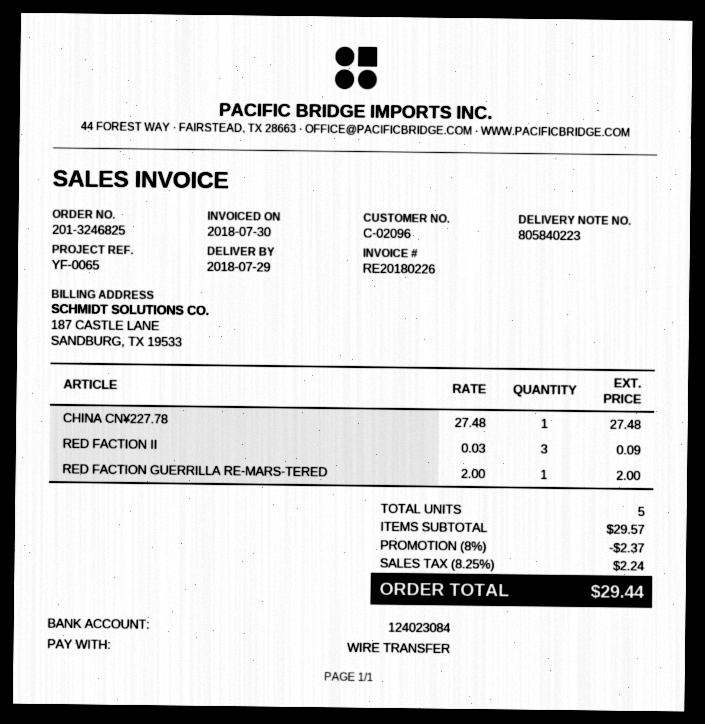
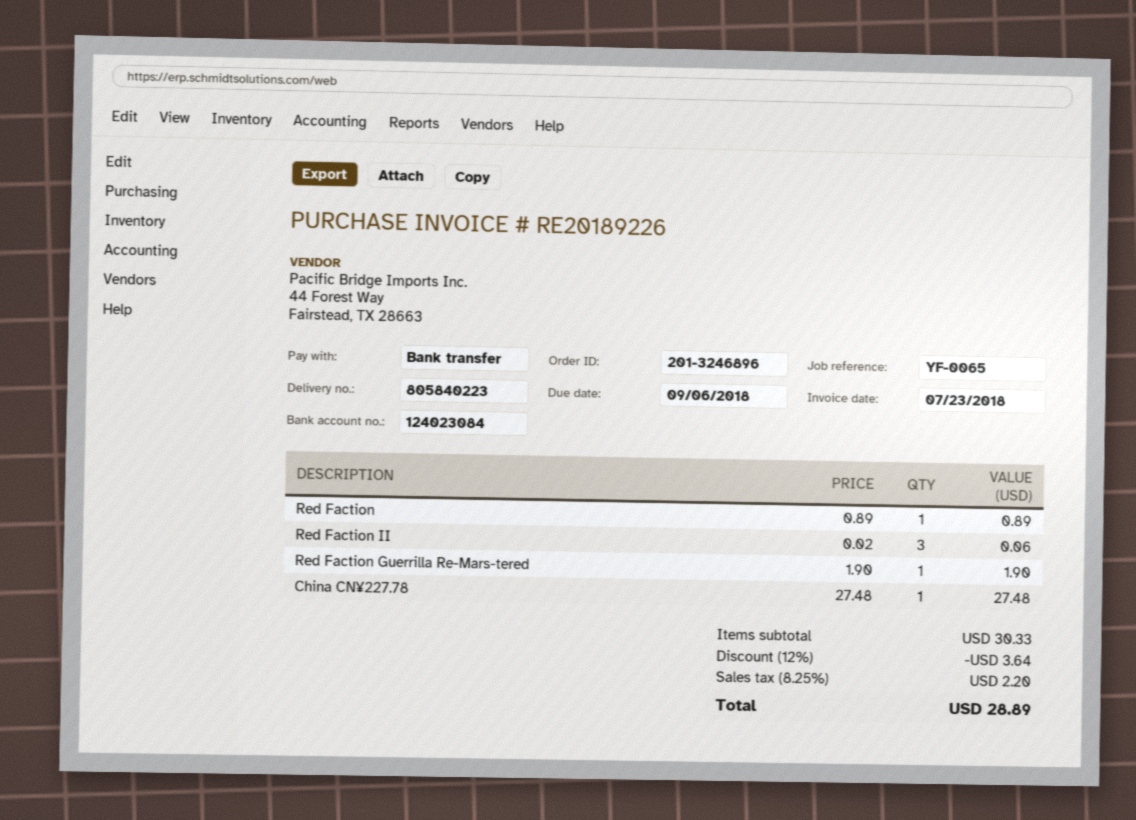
order number: 201-3246825 -> 201-3246896
invoice number: RE20180226 -> RE20189226
invoice date: 2018-07-30 -> 2018-07-23
RED FACTION II: 3 x 0.03 = 0.09 -> 3 x 0.02 = 0.06
RED FACTION GUERRILLA RE-MARS-TERED: 1 x 2.00 = 2.00 -> 1 x 1.90 = 1.90
Red Faction: none -> 1 x 0.89 = 0.89
subtotal: 29.57 -> 30.33
discount: 8% = 2.37 -> 12% = 3.64
tax: 8.25% = 2.24 -> 8.25% = 2.20
total: 29.44 -> 28.89

